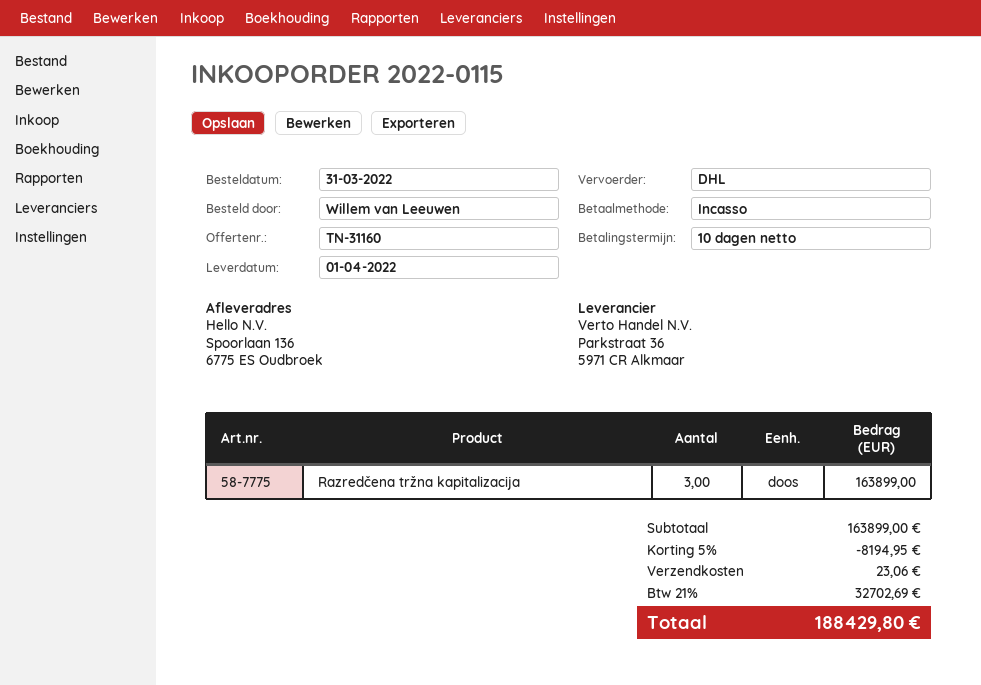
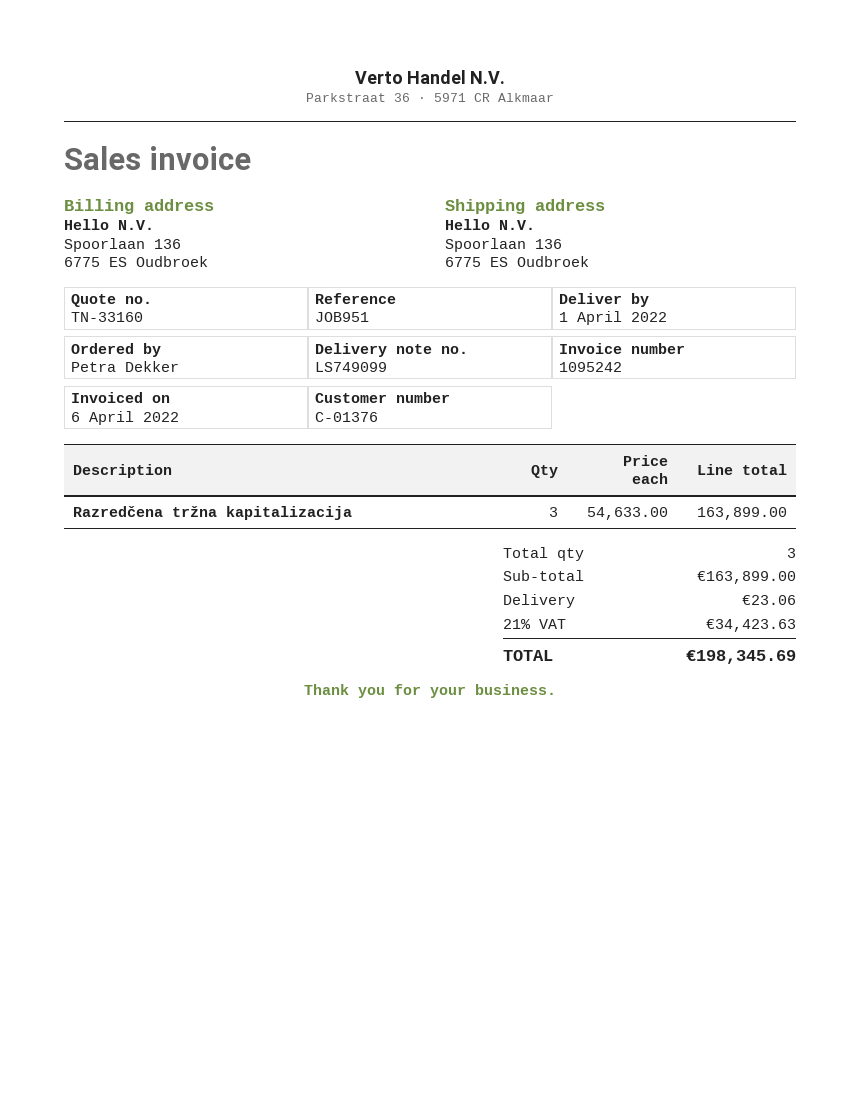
quote number: TN-31160 -> TN-33160
ordered by: Willem van Leeuwen -> Petra Dekker
discount: 5% = 8194.95 -> none
tax: 21% = 32702.69 -> 21% = 34423.63
total: 188429.80 -> 198345.69

